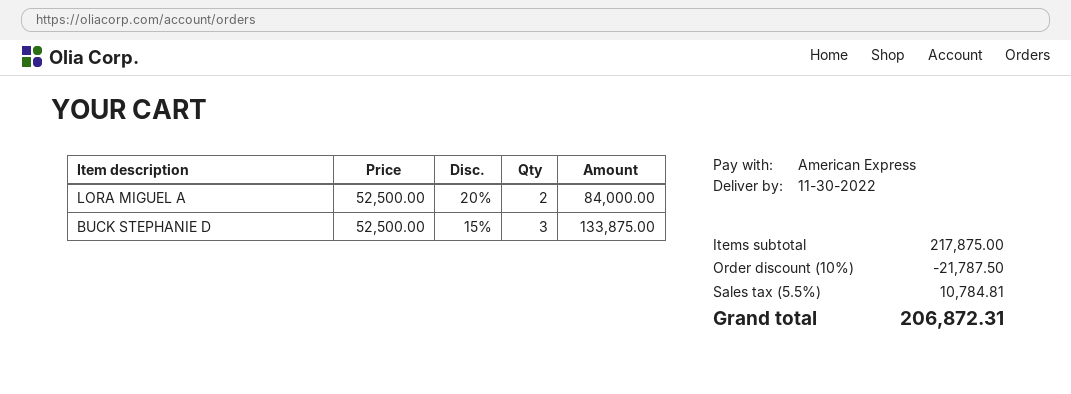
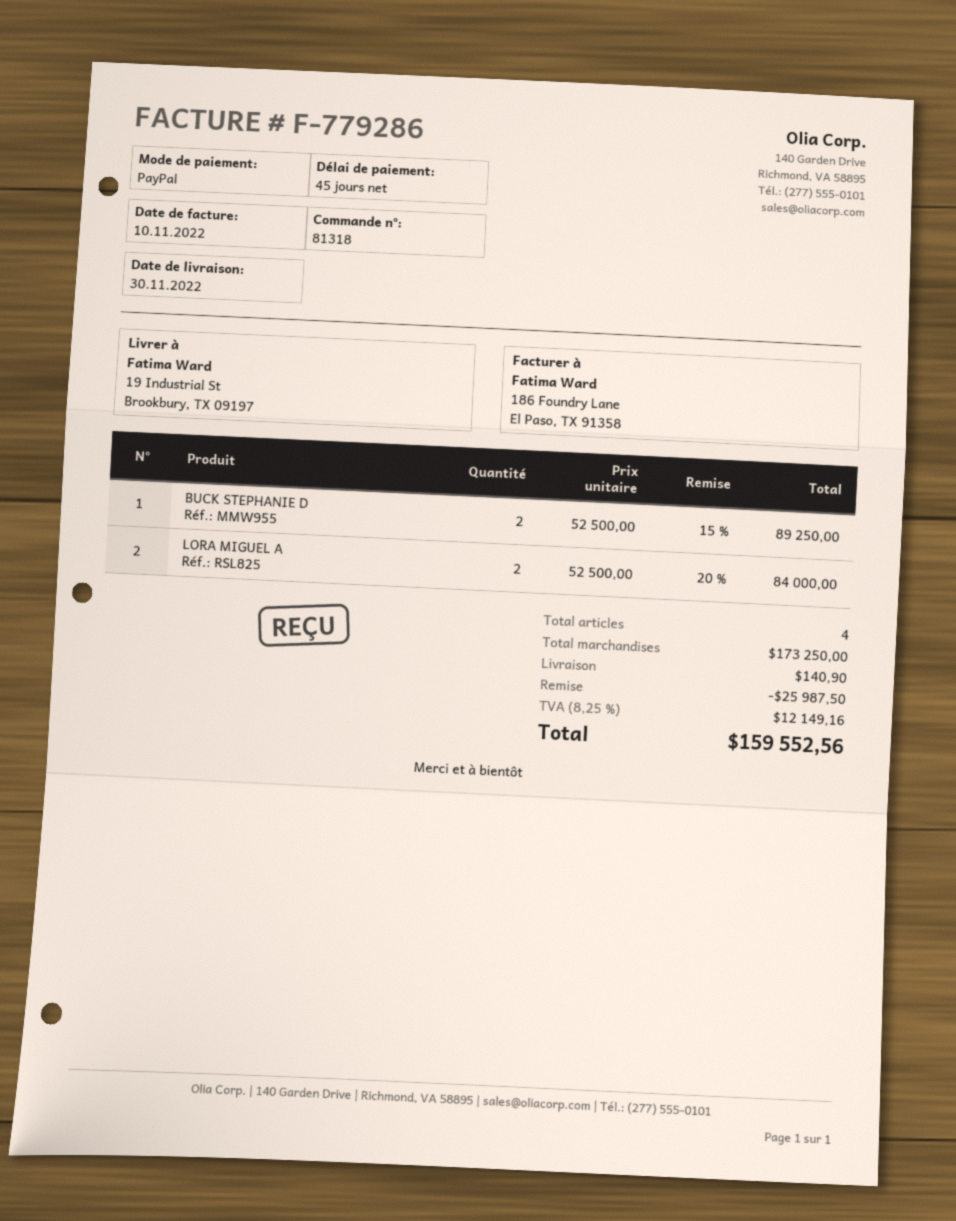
payment method: American Express -> PayPal
BUCK STEPHANIE D: 3 x 52500.00 - 15% = 133875.00 -> 2 x 52500.00 - 15% = 89250.00
subtotal: 217875.00 -> 173250.00
discount: 21787.50 -> 25987.50
shipping: none -> 140.90
tax: 5.5% = 10784.81 -> 8.25% = 12149.16
total: 206872.31 -> 159552.56

